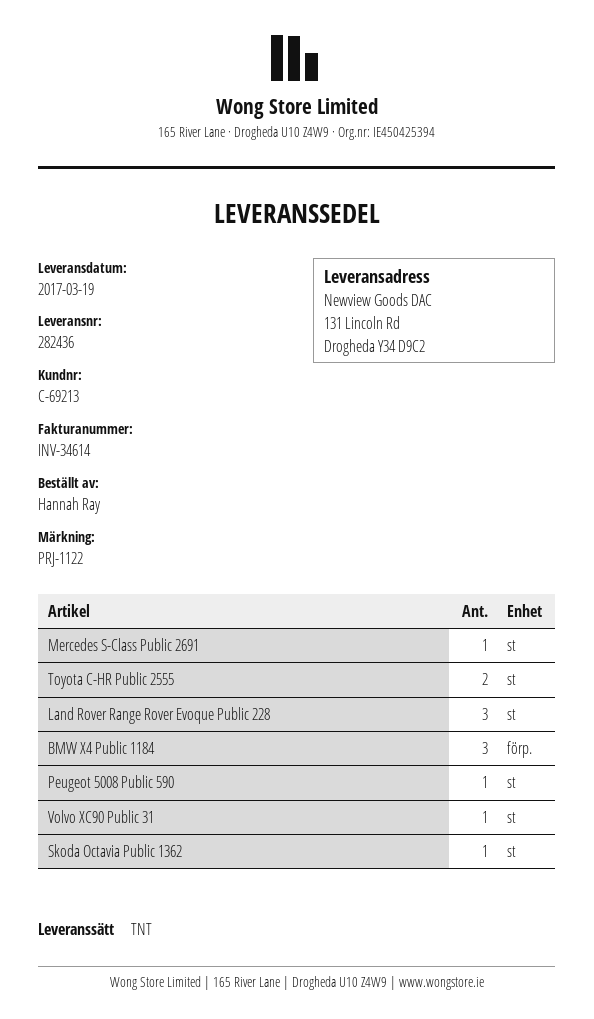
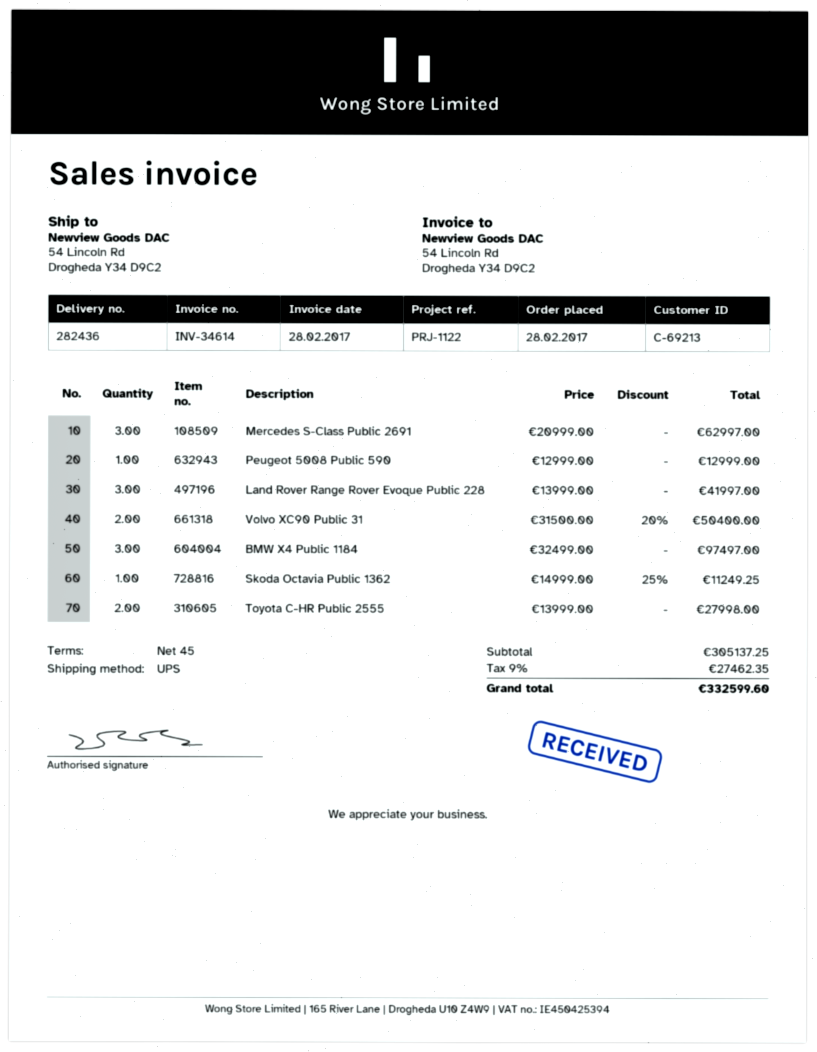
shipping method: TNT -> UPS
ship to: 131 Lincoln Rd, Drogheda Y34 D9C2 -> 54 Lincoln Rd, Drogheda Y34 D9C2
Mercedes S-Class Public 2691: 1 -> 3
Volvo XC90 Public 31: 1 -> 2

